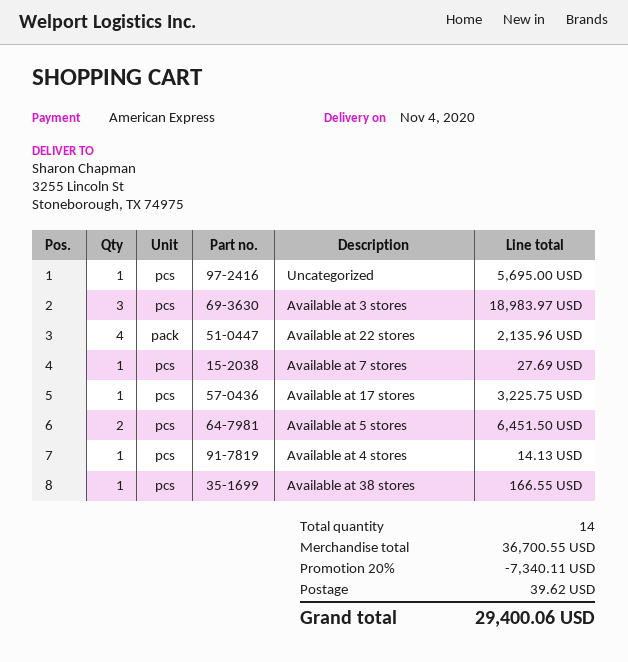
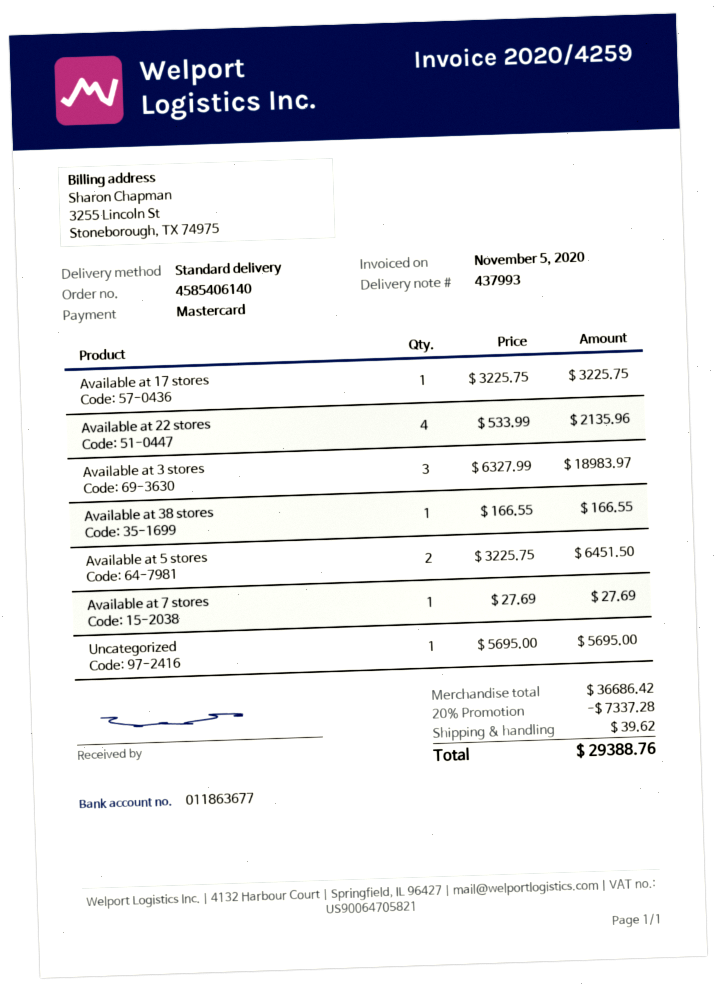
payment method: American Express -> Mastercard
Available at 4 stores: 1 for 14.13 -> none
subtotal: 36700.55 -> 36686.42
discount: 20% = 7340.11 -> 20% = 7337.28
total: 29400.06 -> 29388.76

